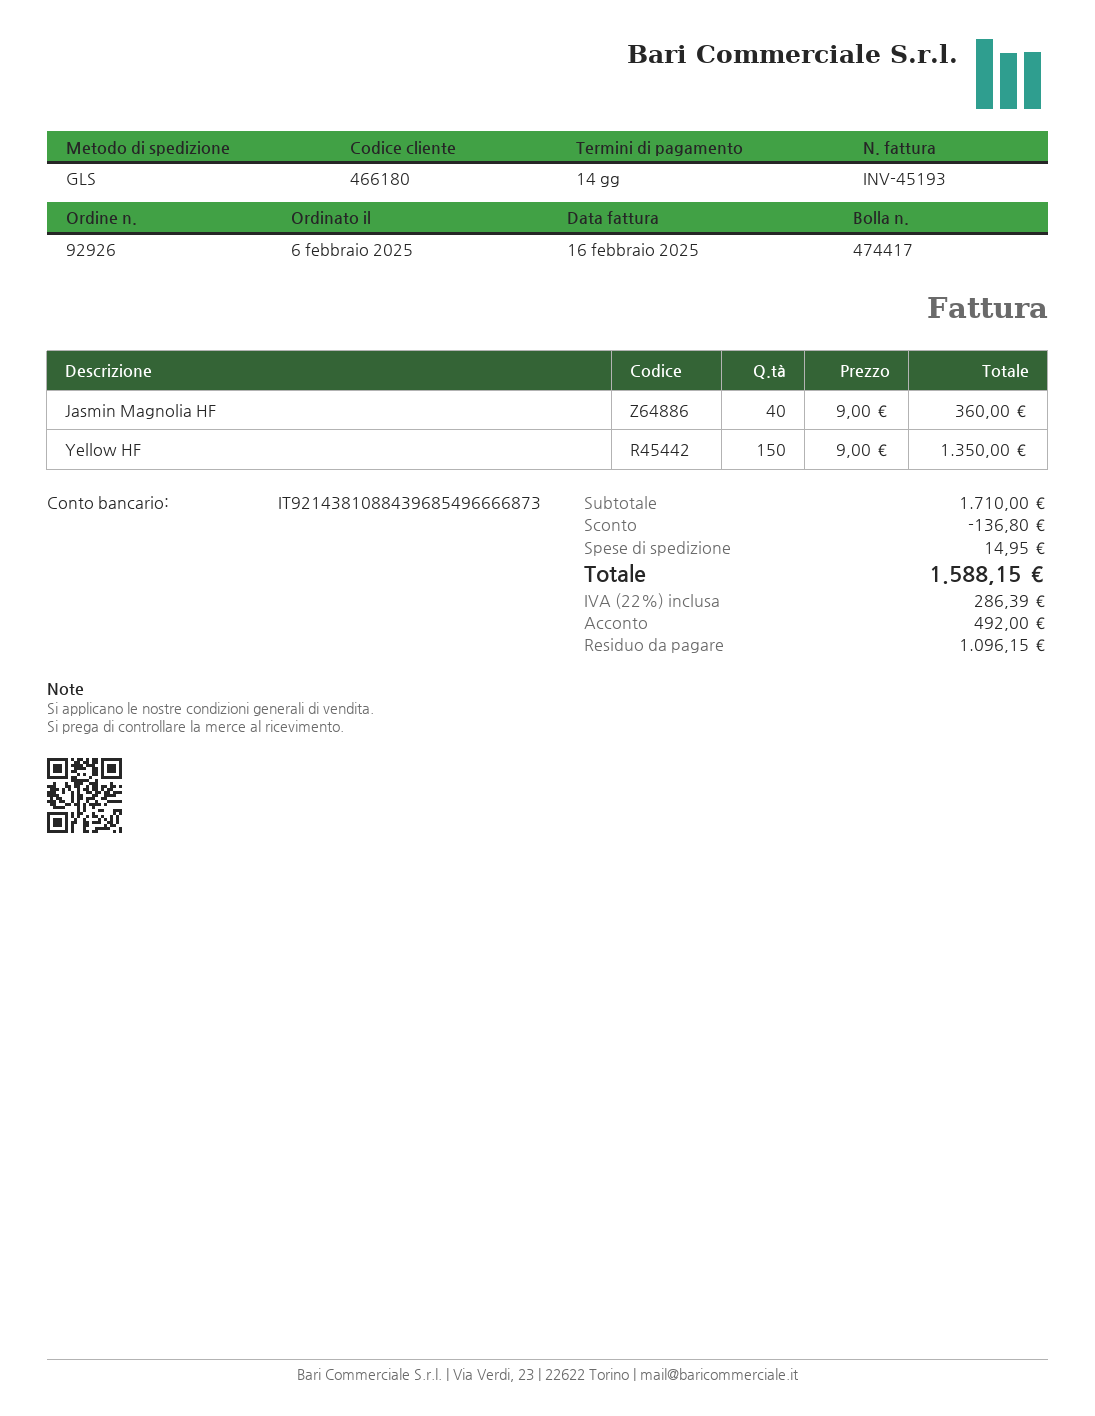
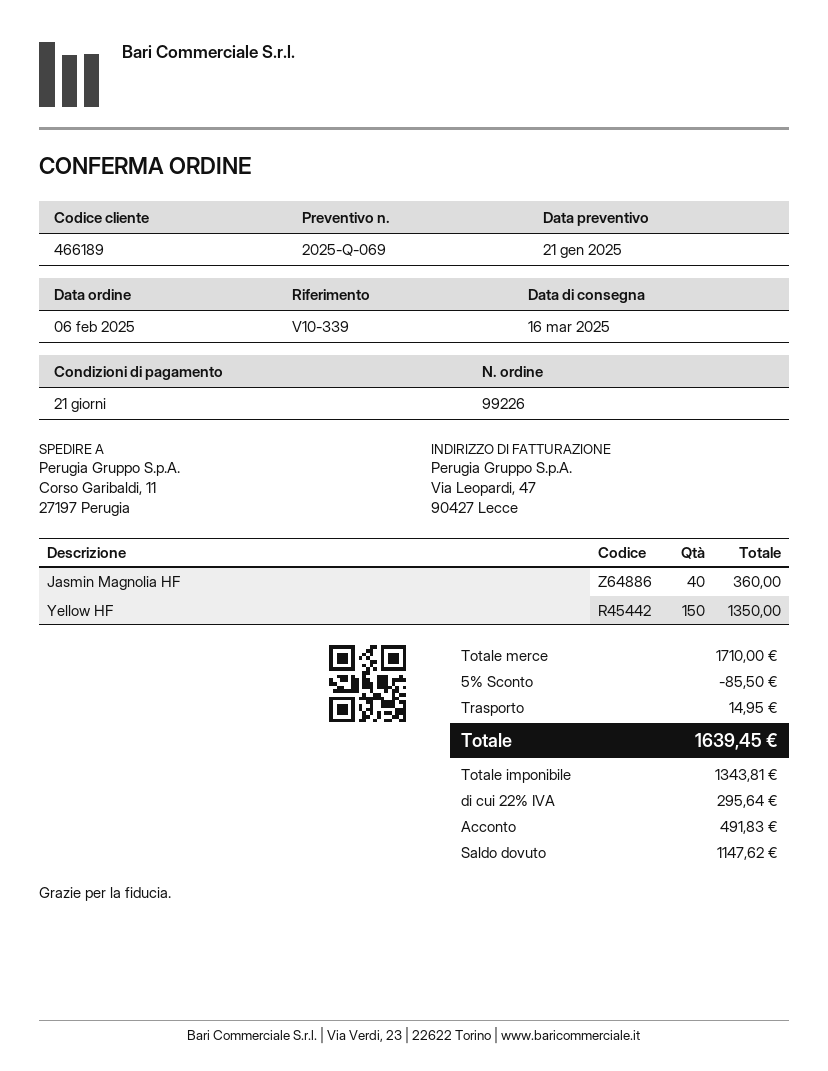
order number: 92926 -> 99226
payment terms: 14 days -> 21 days
customer number: 466180 -> 466189
discount: 136.80 -> 85.50
tax: 22% = 286.39 -> 22% = 295.64
total: 1588.15 -> 1639.45
deposit: 492.00 -> 491.83
balance: 1096.15 -> 1147.62

